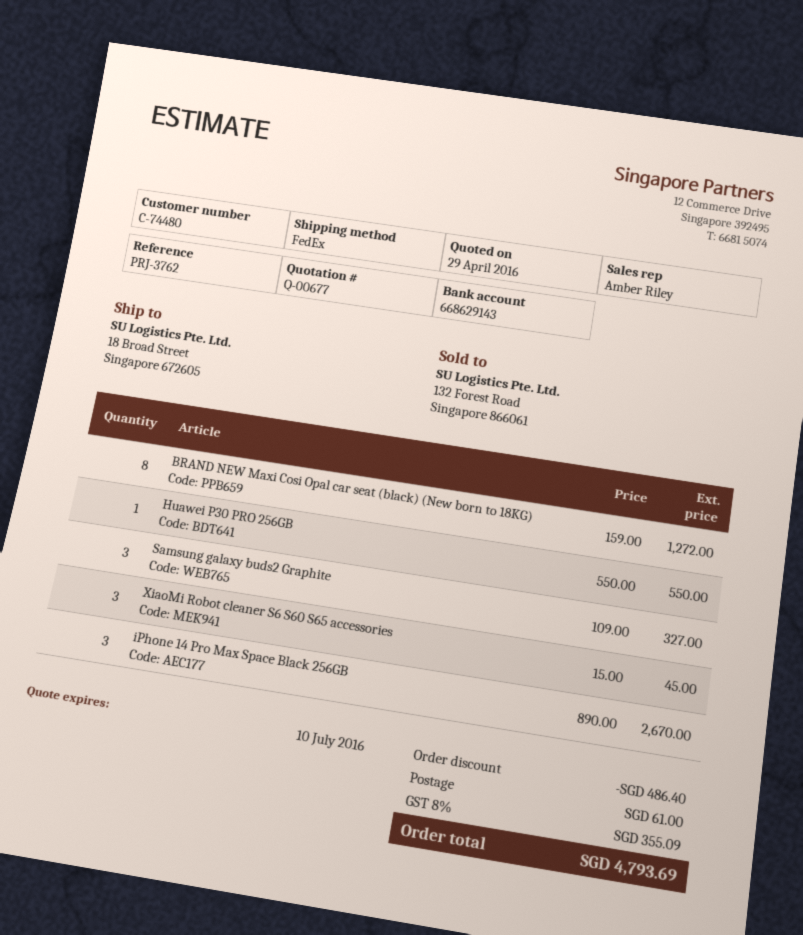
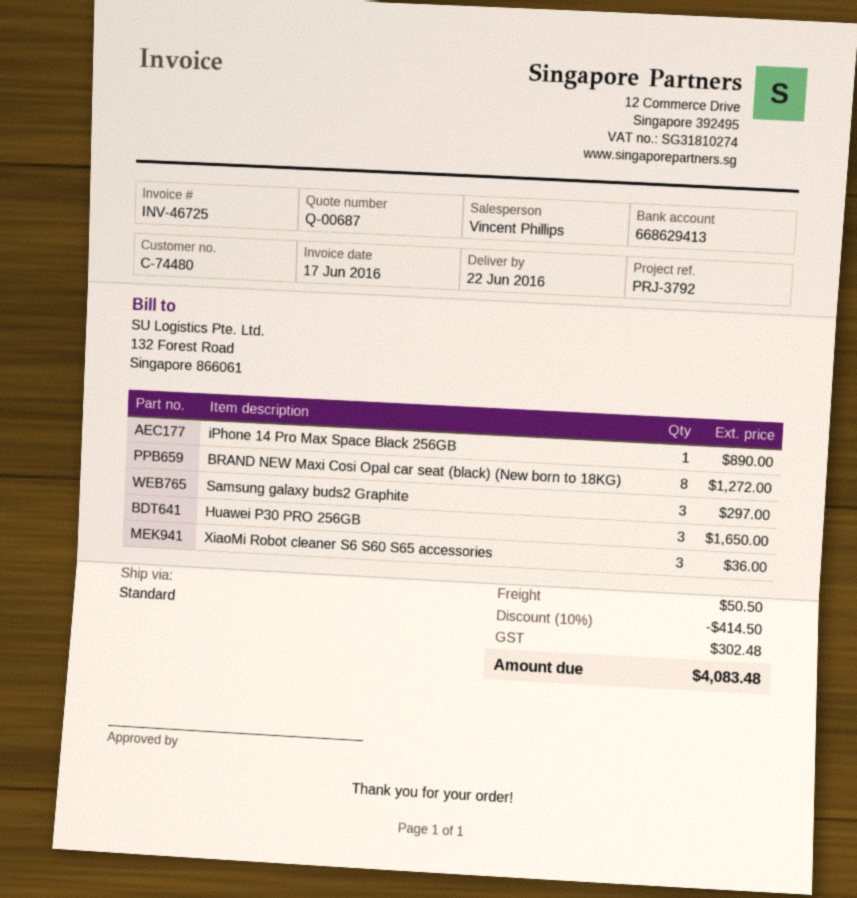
quote number: Q-00677 -> Q-00687
reference: PRJ-3762 -> PRJ-3792
sales rep: Amber Riley -> Vincent Phillips
bank account: 668629143 -> 668629413
shipping method: FedEx -> standard
Huawei P30 PRO 256GB: 1 for 550.00 -> 3 for 1650.00
Samsung galaxy buds2 Graphite: 3 for 327.00 -> 3 for 297.00
XiaoMi Robot cleaner S6 S60 S65 accessories: 3 for 45.00 -> 3 for 36.00
iPhone 14 Pro Max Space Black 256GB: 3 for 2670.00 -> 1 for 890.00
discount: 486.40 -> 414.50
shipping: 61.00 -> 50.50
tax: 355.09 -> 302.48
total: 4793.69 -> 4083.48

